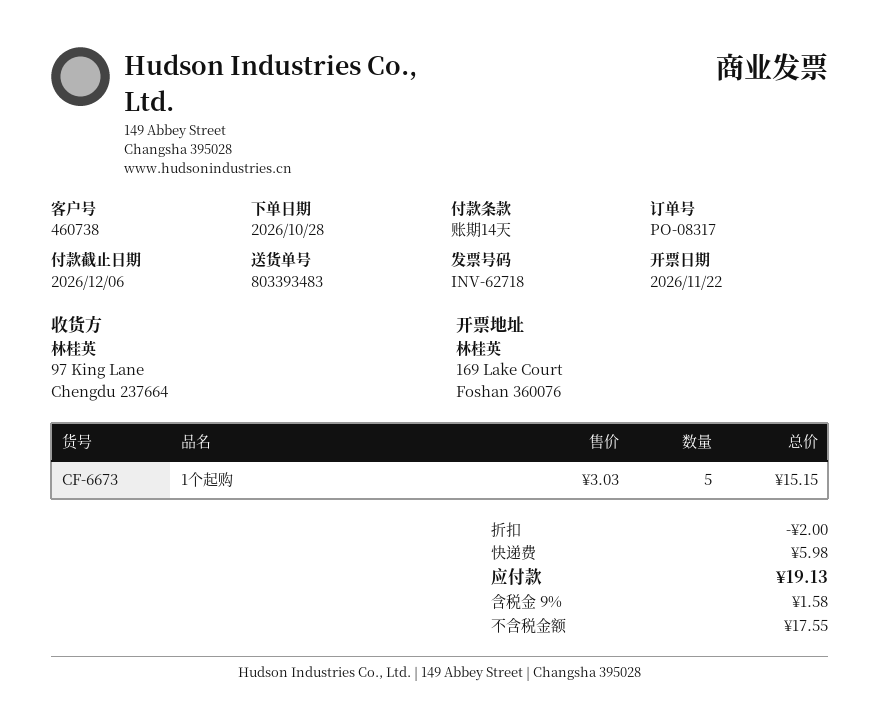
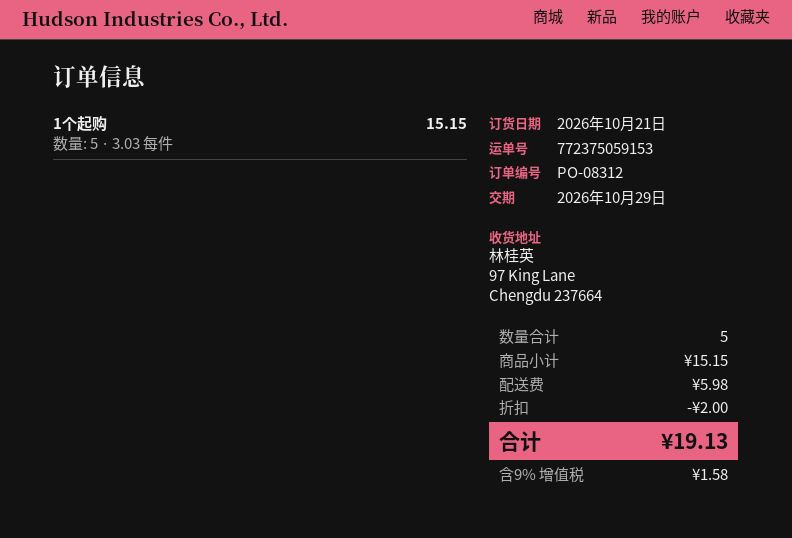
order number: PO-08317 -> PO-08312
order date: 2026-10-28 -> 2026-10-21

